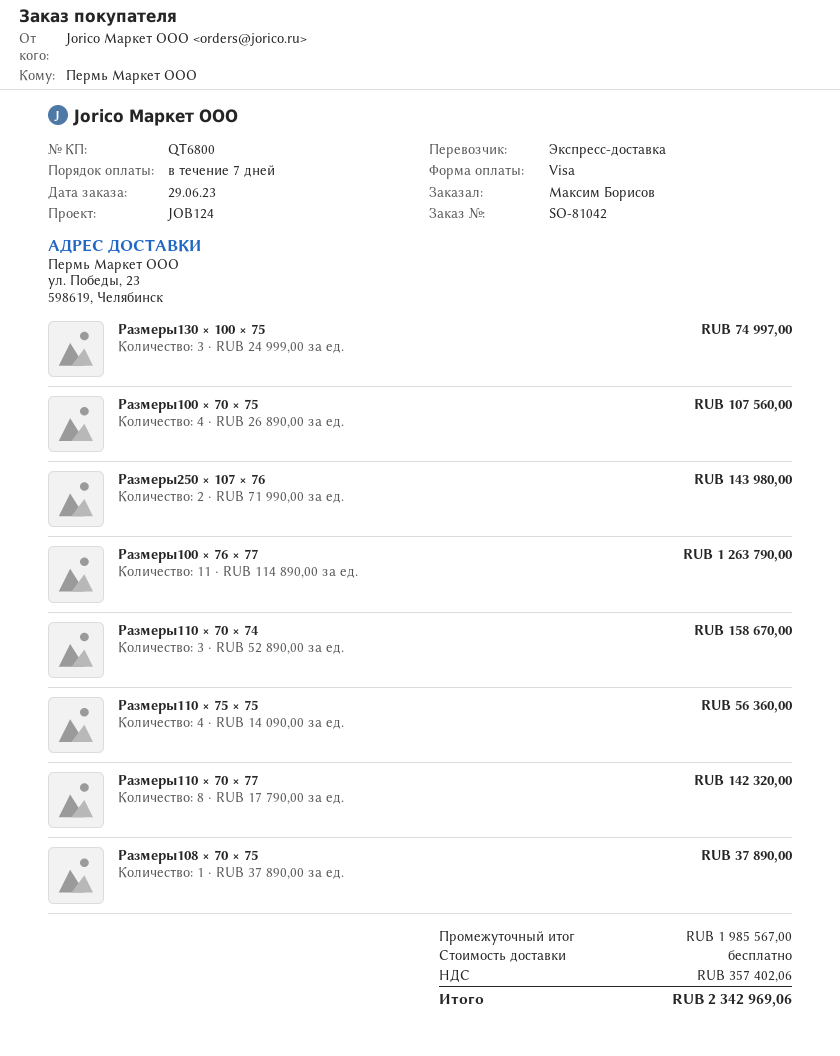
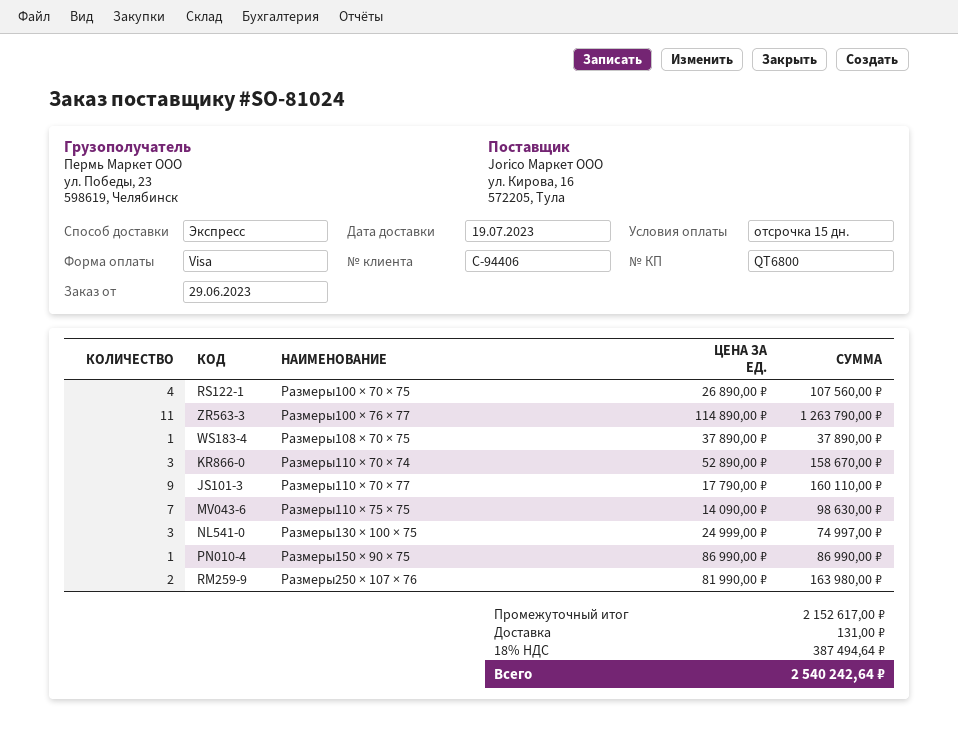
order number: SO-81042 -> SO-81024
payment terms: 7 days -> 15 days
Размеры250 × 107 × 76: 2 x 71990.00 = 143980.00 -> 2 x 81990.00 = 163980.00
Размеры110 × 75 × 75: 4 x 14090.00 = 56360.00 -> 7 x 14090.00 = 98630.00
Размеры110 × 70 × 77: 8 x 17790.00 = 142320.00 -> 9 x 17790.00 = 160110.00
Размеры150 × 90 × 75: none -> 1 x 86990.00 = 86990.00
subtotal: 1985567.00 -> 2152617.00
shipping: 0.00 -> 131.00
tax: 357402.06 -> 387494.64
total: 2342969.06 -> 2540242.64

